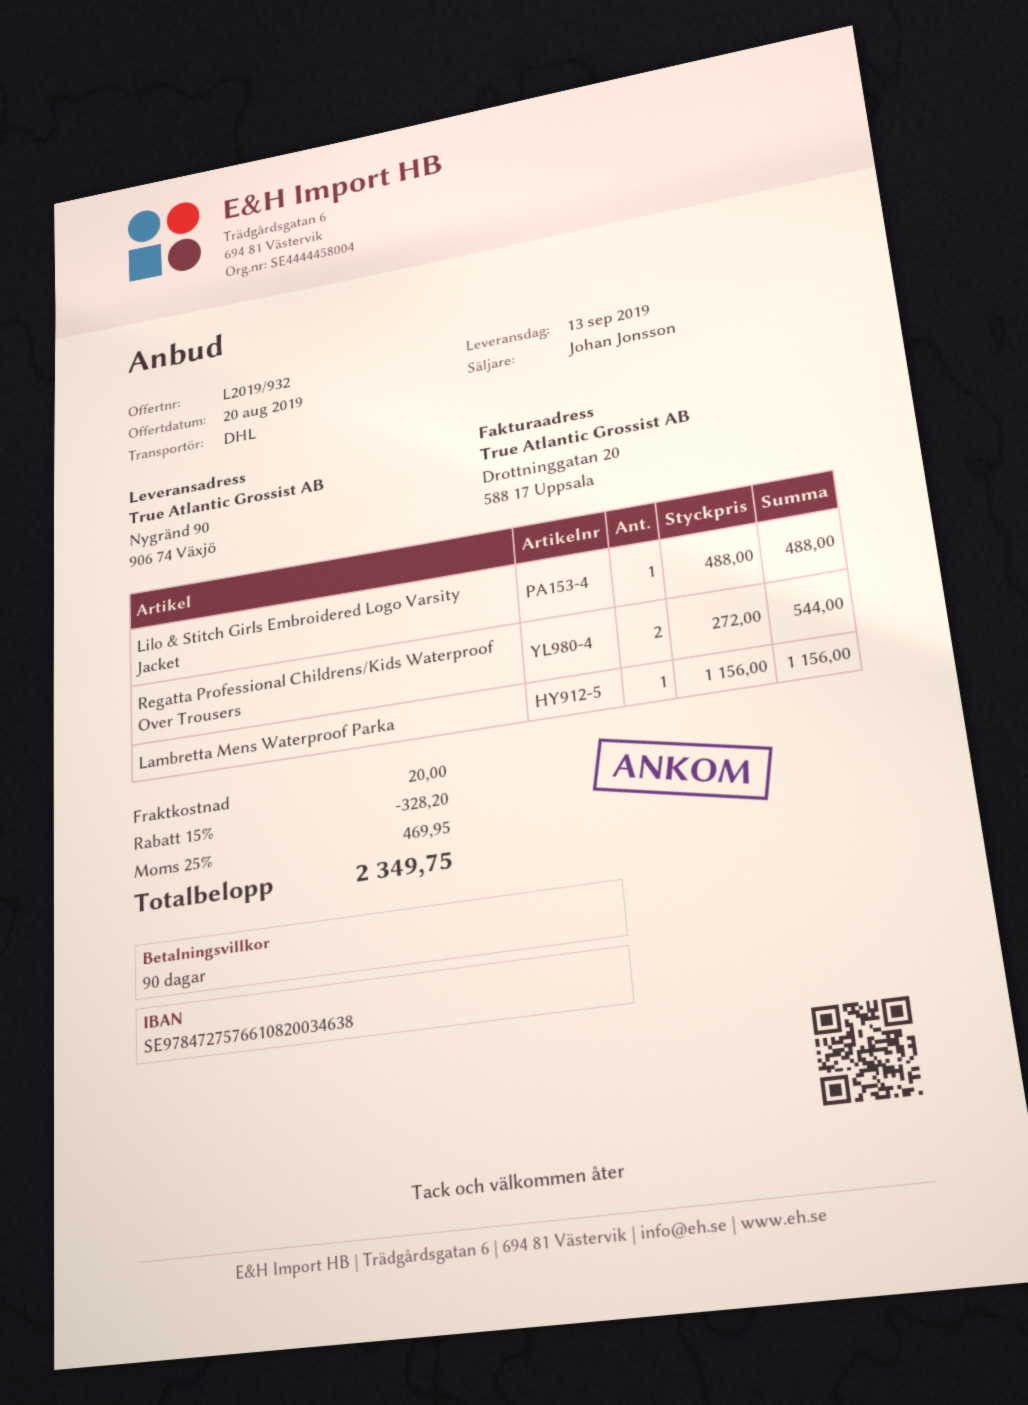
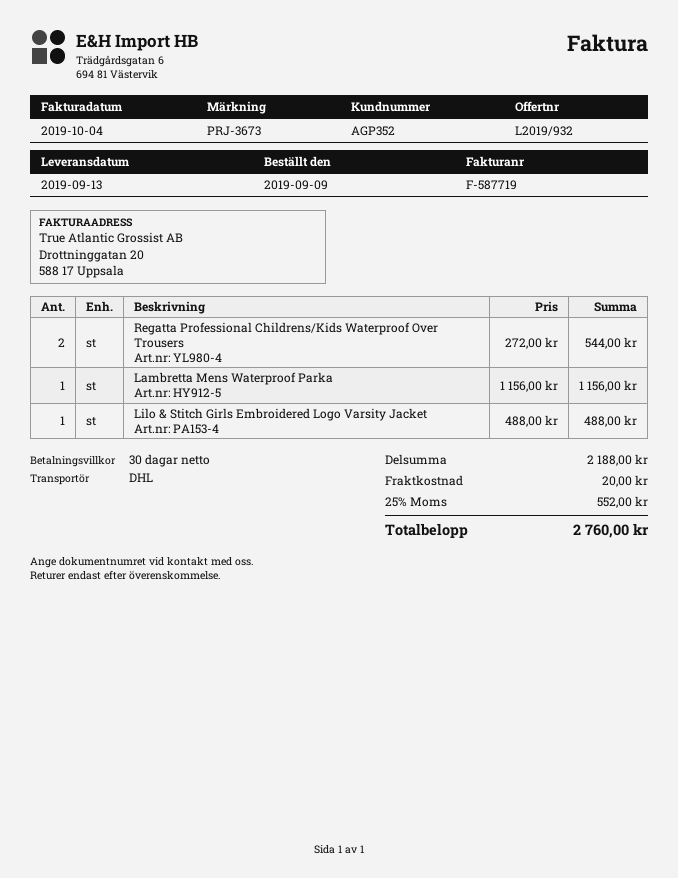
payment terms: 90 days -> 30 days
discount: 15% = 328.20 -> none
tax: 25% = 469.95 -> 25% = 552.00
total: 2349.75 -> 2760.00

